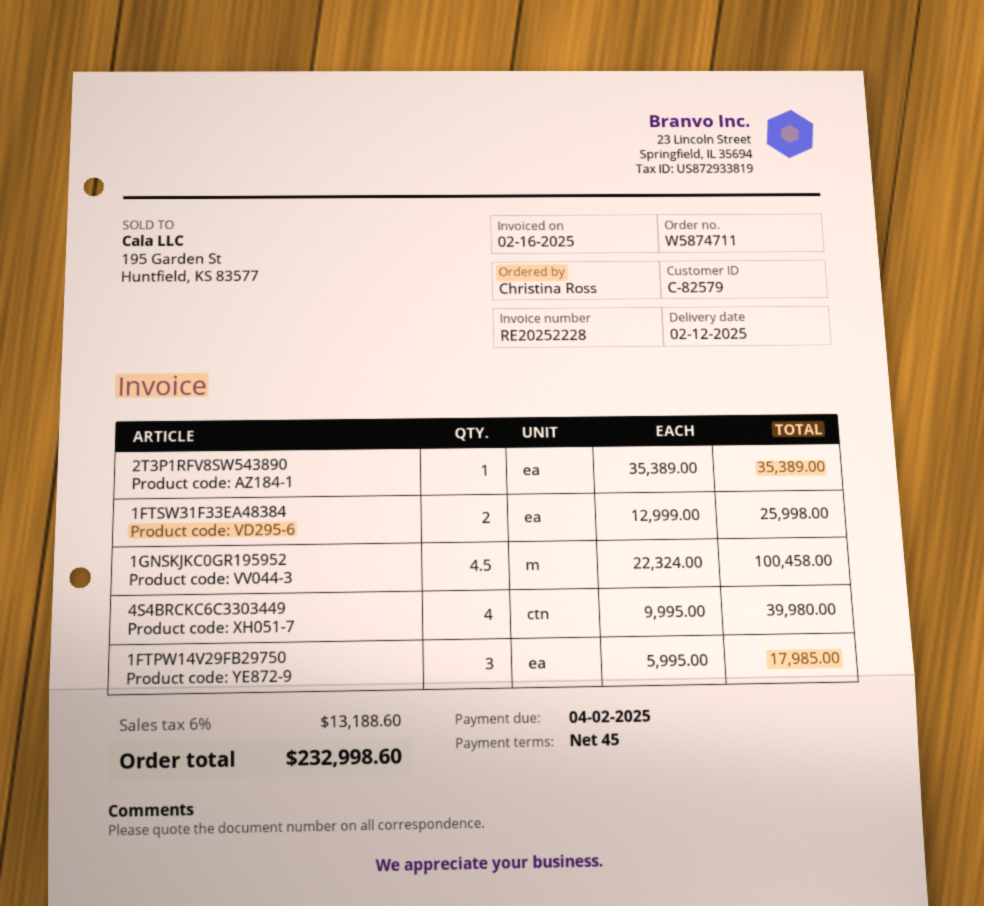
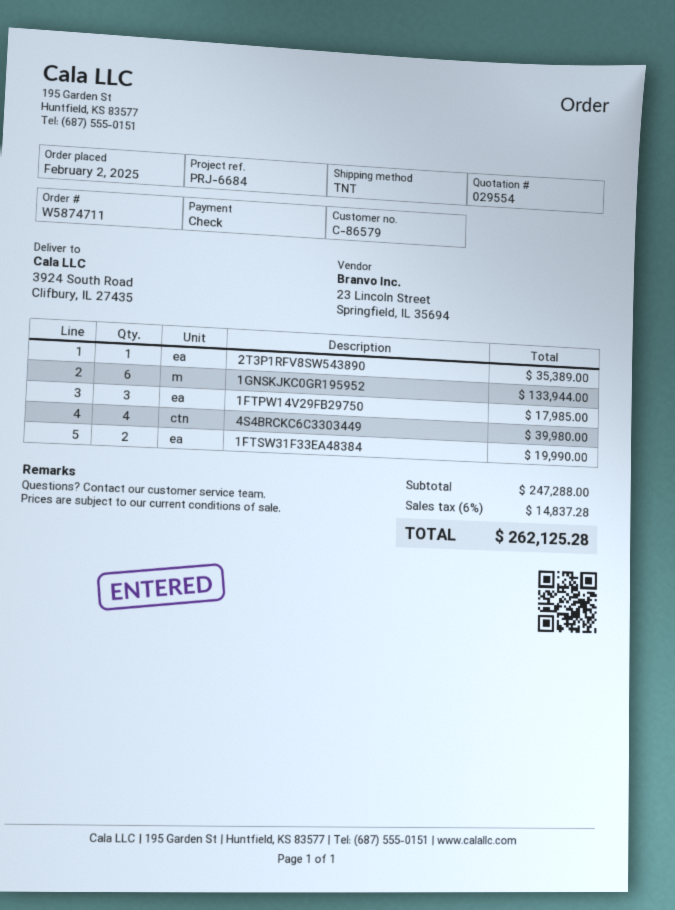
customer number: C-82579 -> C-86579
1FTSW31F33EA48384: 2 for 25998.00 -> 2 for 19990.00
1GNSKJKC0GR195952: 4.5 for 100458.00 -> 6 for 133944.00
tax: 6% = 13188.60 -> 6% = 14837.28
total: 232998.60 -> 262125.28

